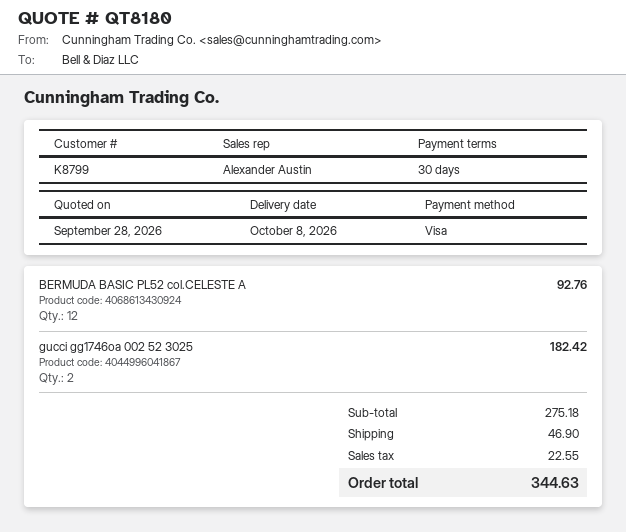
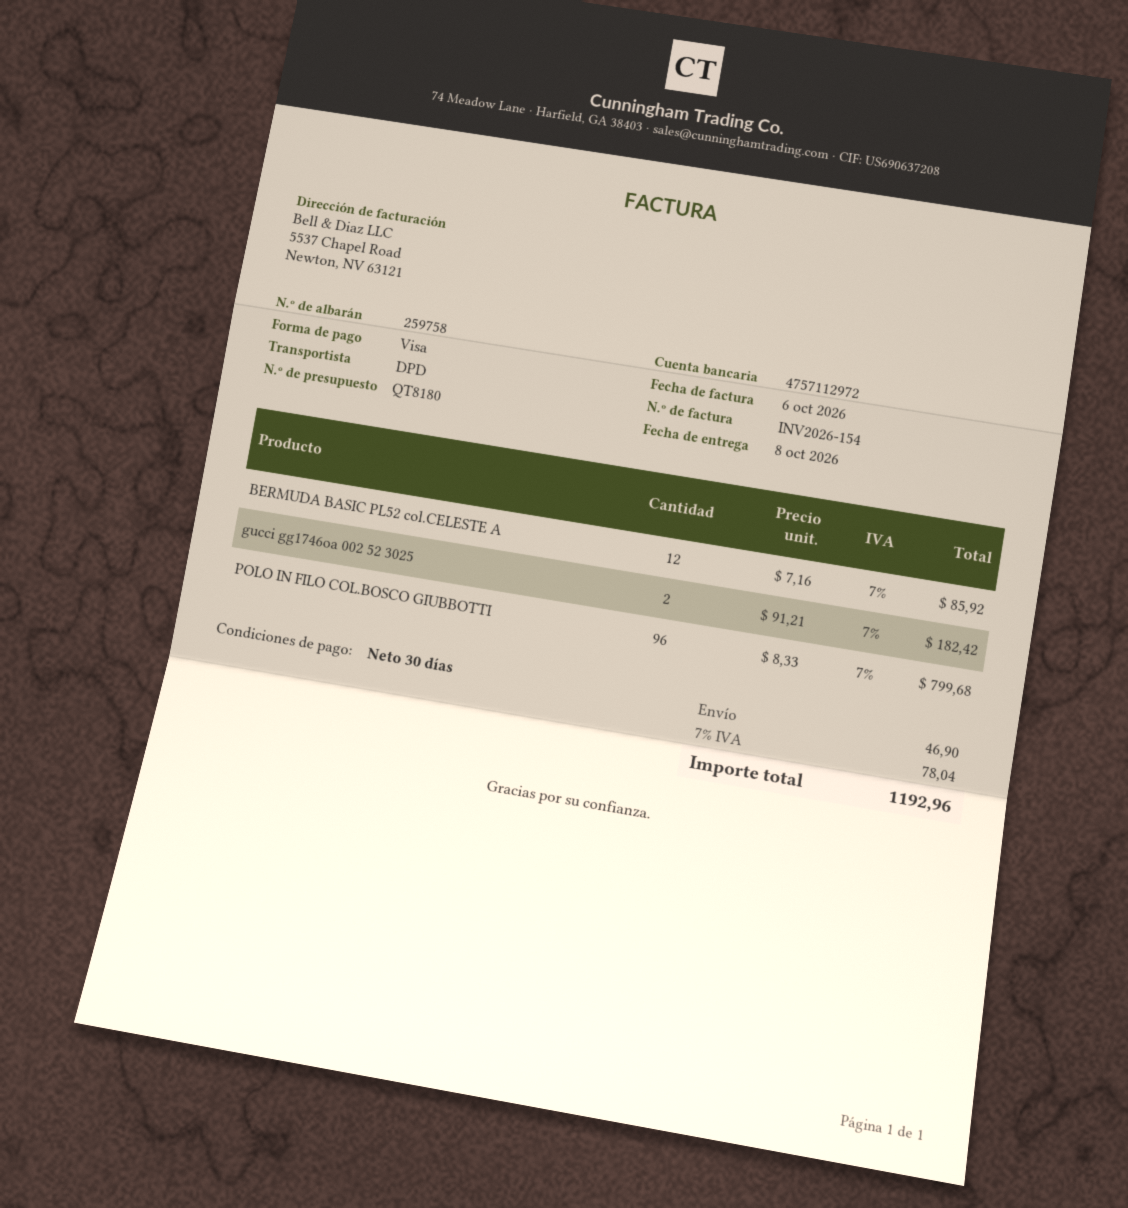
BERMUDA BASIC PL52 col.CELESTE A: 12 for 92.76 -> 12 for 85.92
POLO IN FILO COL.BOSCO GIUBBOTTI: none -> 96 for 799.68
tax: 22.55 -> 78.04
total: 344.63 -> 1192.96

